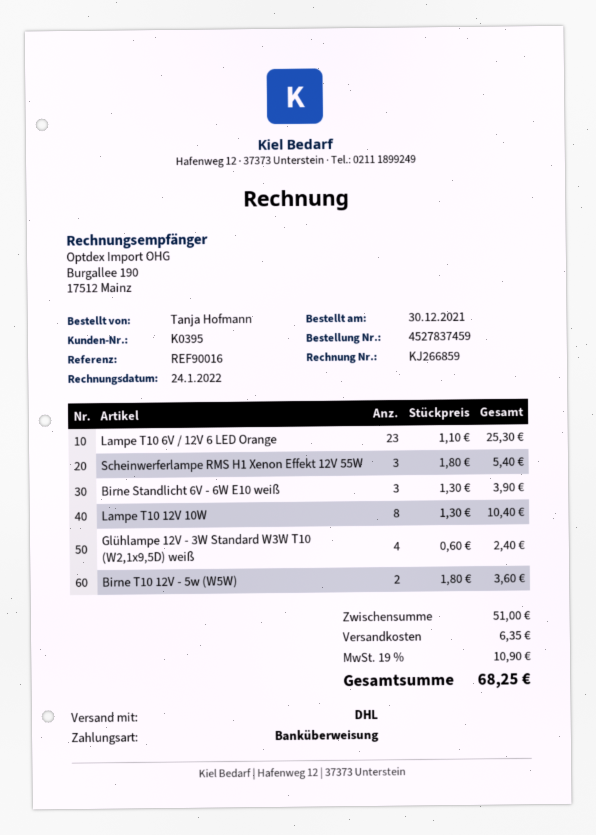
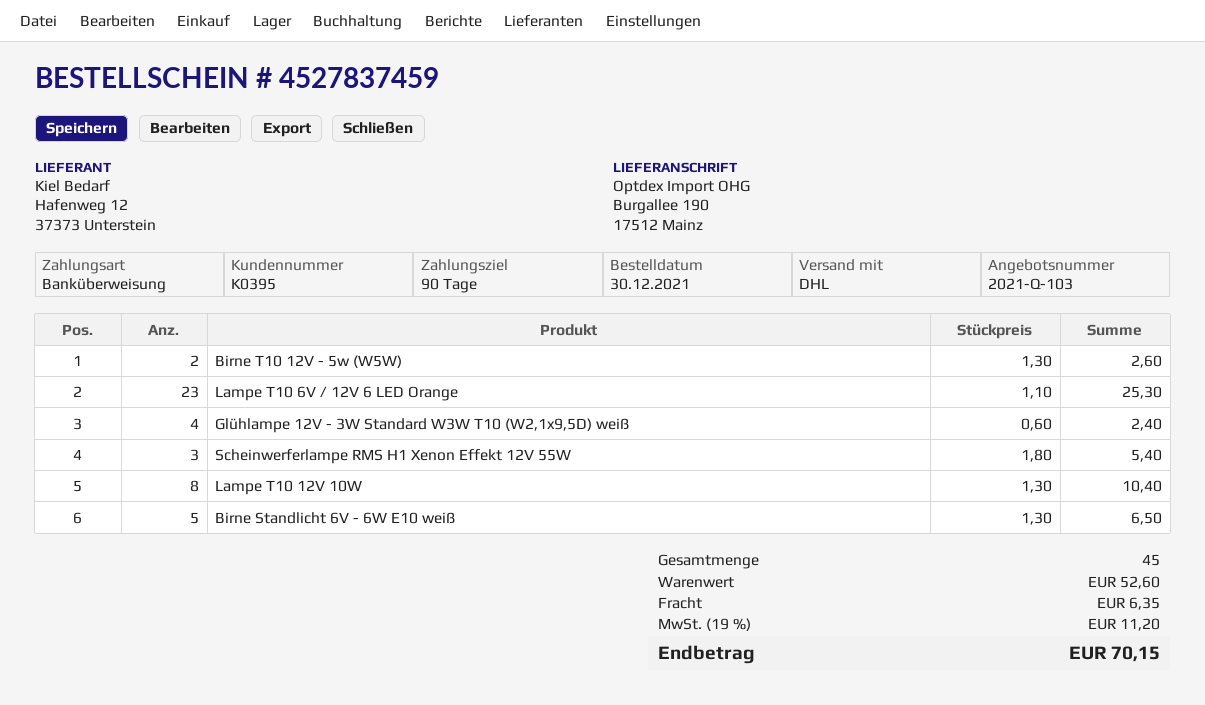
Birne Standlicht 6V - 6W E10 weiß: 3 x 1.30 = 3.90 -> 5 x 1.30 = 6.50
Birne T10 12V - 5w (W5W): 2 x 1.80 = 3.60 -> 2 x 1.30 = 2.60
subtotal: 51.00 -> 52.60
tax: 19% = 10.90 -> 19% = 11.20
total: 68.25 -> 70.15

